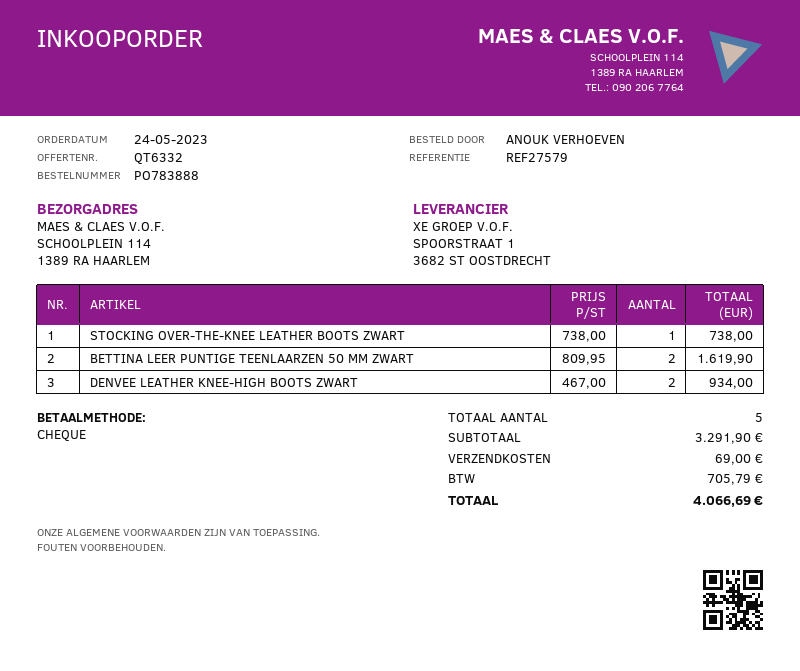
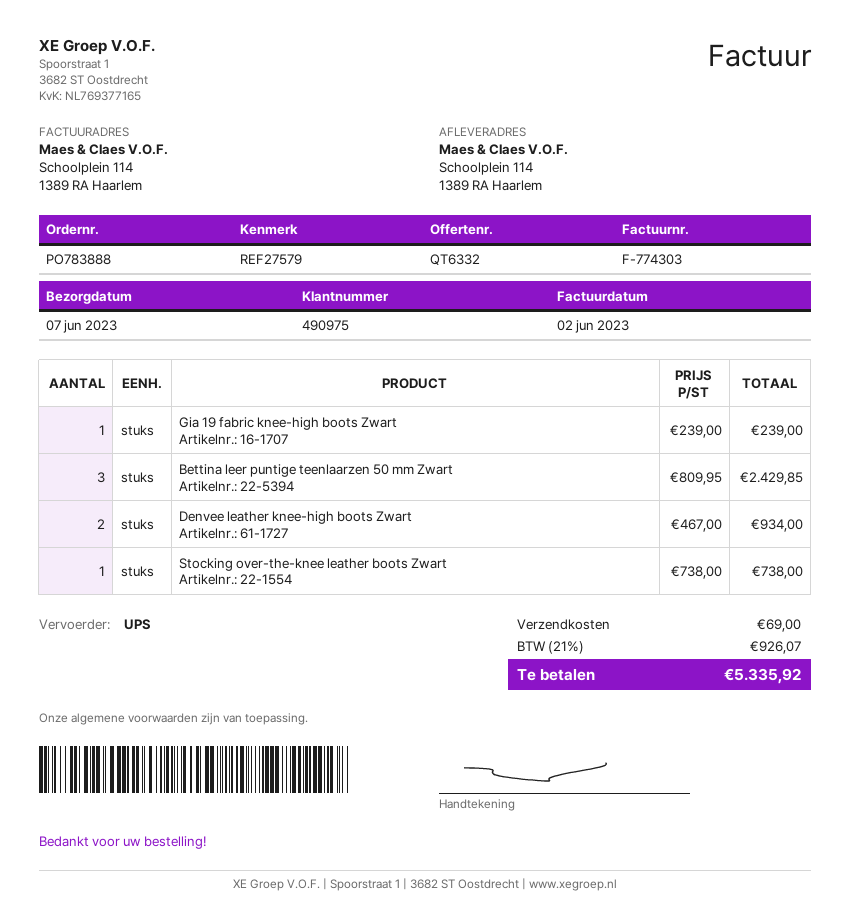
BETTINA LEER PUNTIGE TEENLAARZEN 50 MM ZWART: 2 x 809.95 = 1619.90 -> 3 x 809.95 = 2429.85
Gia 19 fabric knee-high boots Zwart: none -> 1 x 239.00 = 239.00
tax: 705.79 -> 926.07
total: 4066.69 -> 5335.92

